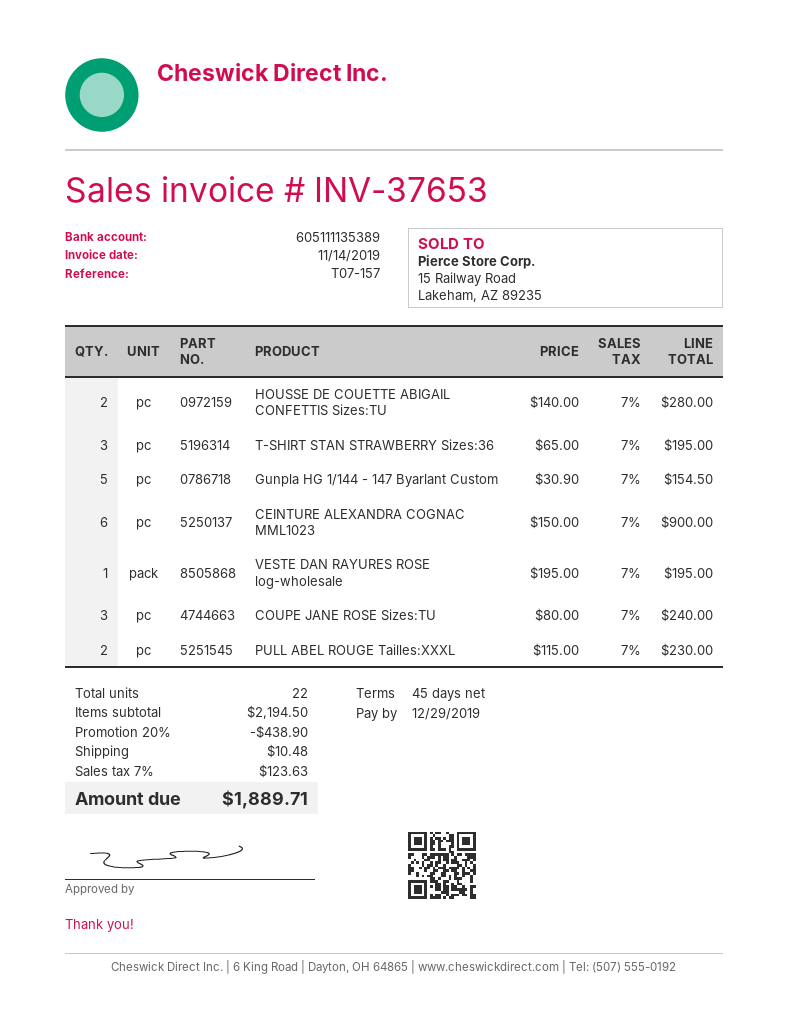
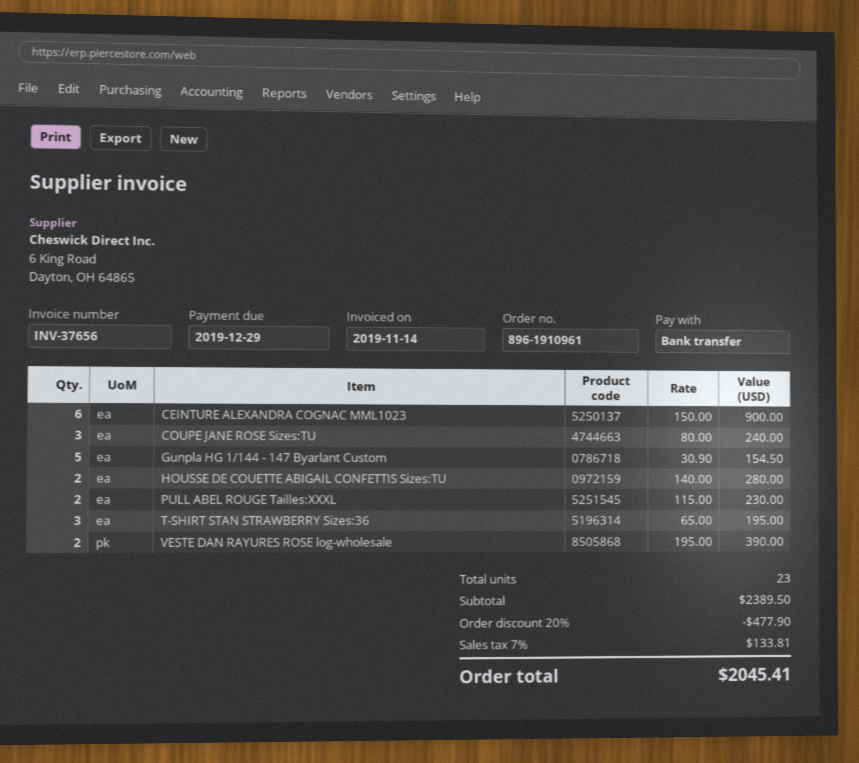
invoice number: INV-37653 -> INV-37656
VESTE DAN RAYURES ROSE log-wholesale: 1 x 195.00 = 195.00 -> 2 x 195.00 = 390.00
total quantity: 22 -> 23
subtotal: 2194.50 -> 2389.50
discount: 20% = 438.90 -> 20% = 477.90
shipping: 10.48 -> none
tax: 7% = 123.63 -> 7% = 133.81
total: 1889.71 -> 2045.41

